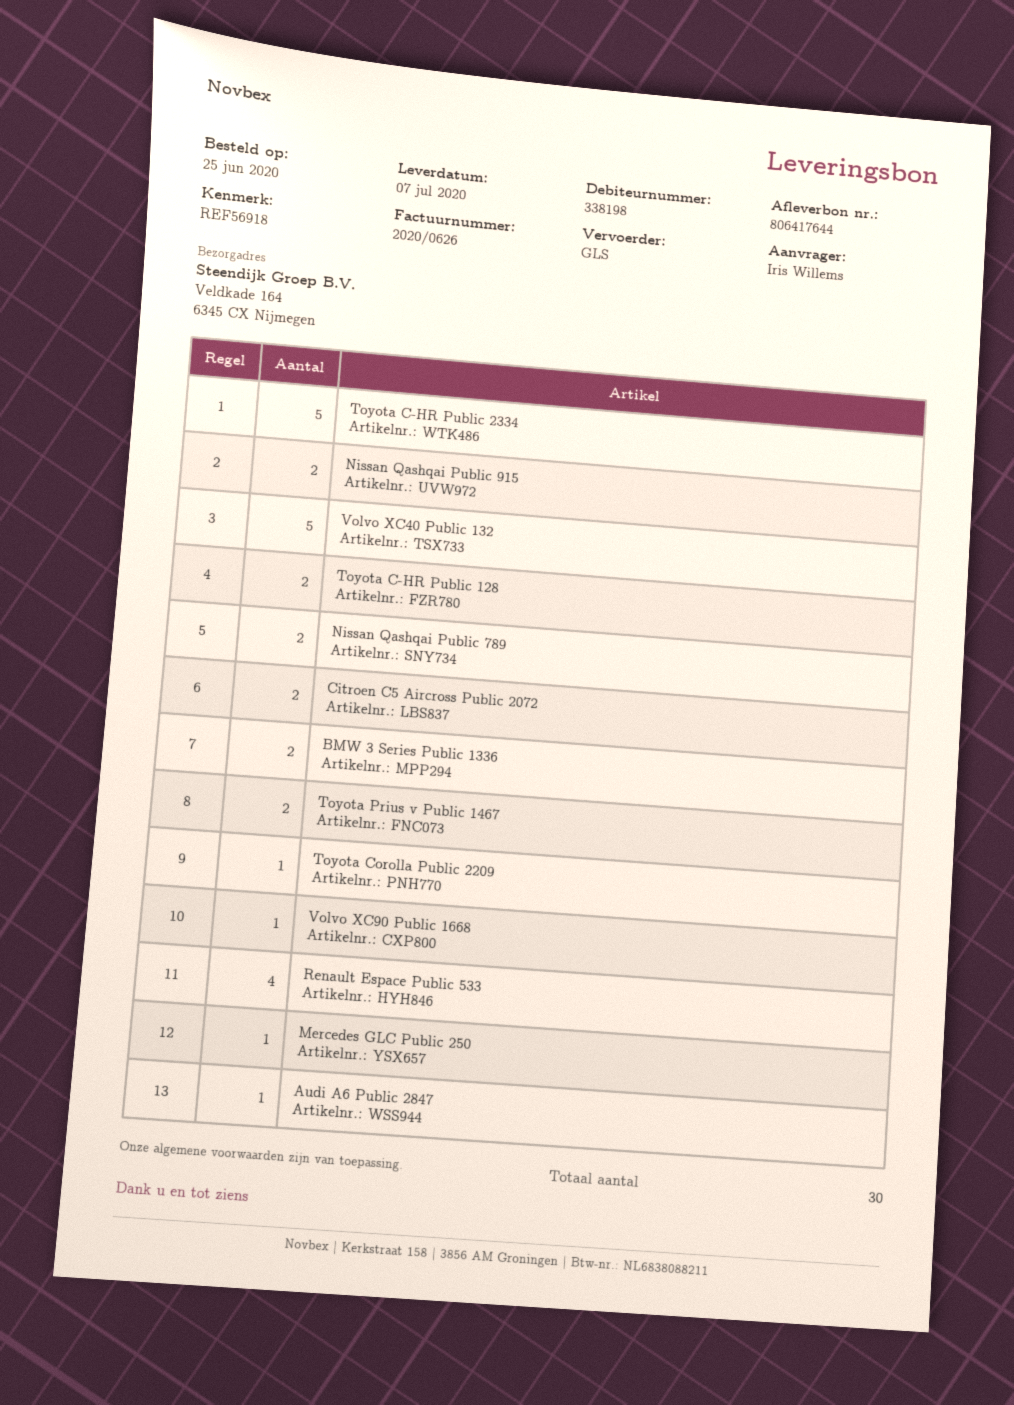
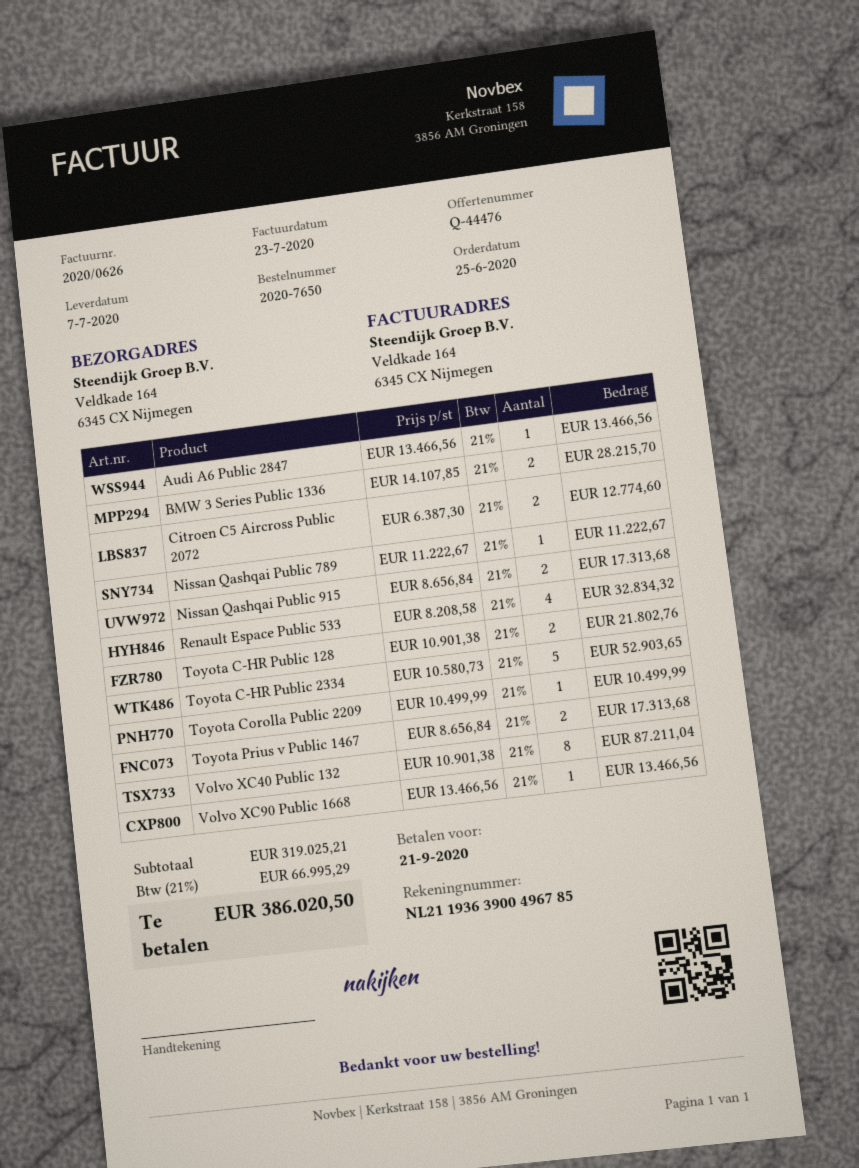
Volvo XC40 Public 132: 5 -> 8
Nissan Qashqai Public 789: 2 -> 1
Mercedes GLC Public 250: 1 -> none

